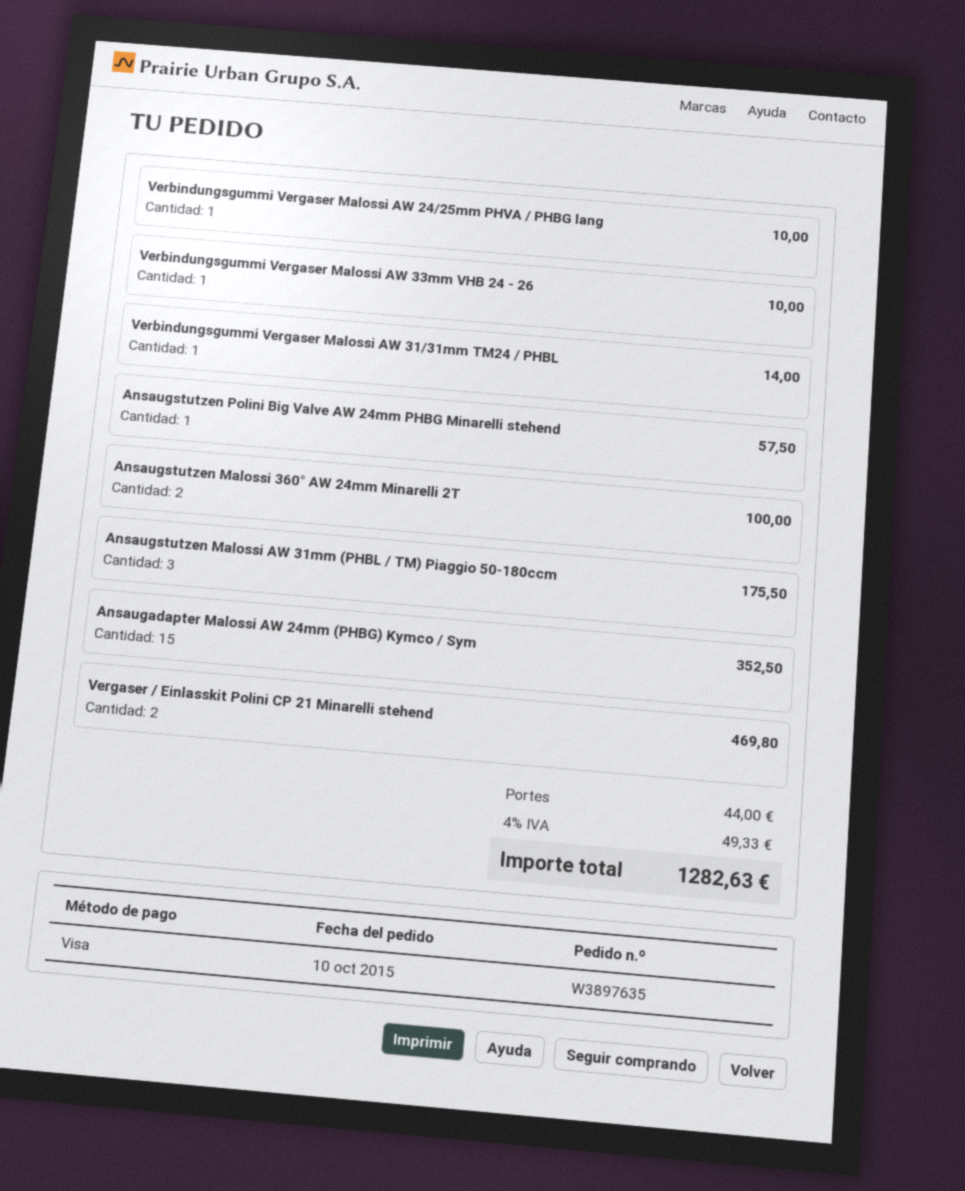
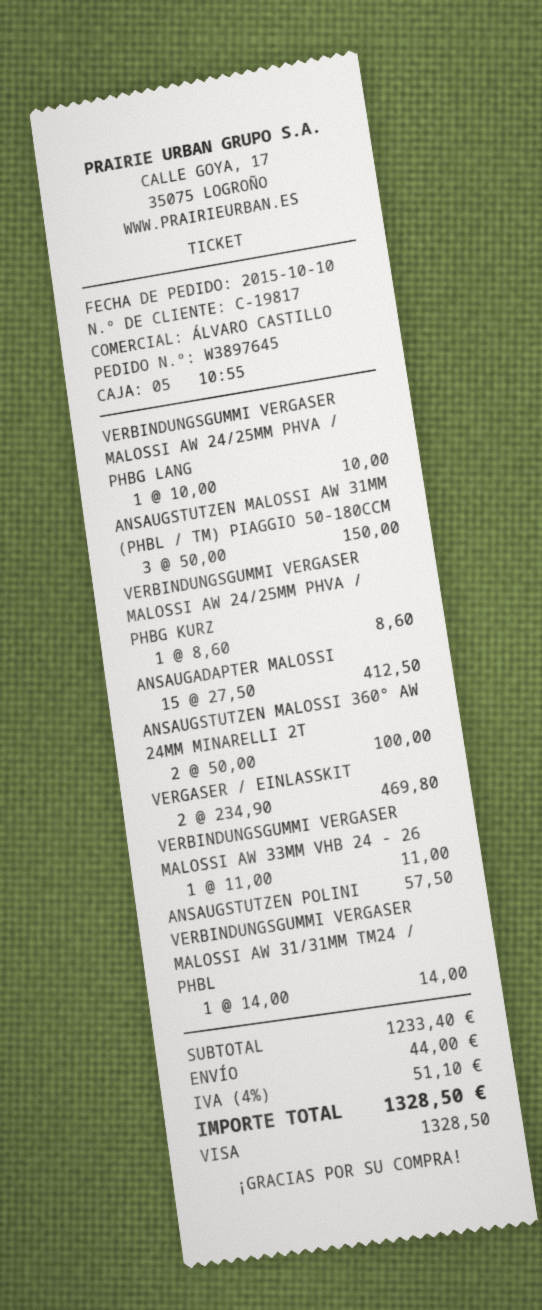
order number: W3897635 -> W3897645
Verbindungsgummi Vergaser Malossi AW 33mm VHB 24 - 26: 1 for 10.00 -> 1 for 11.00
Ansaugstutzen Malossi AW 31mm (PHBL / TM) Piaggio 50-180ccm: 3 for 175.50 -> 3 for 150.00
Ansaugadapter Malossi AW 24mm (PHBG) Kymco / Sym: 15 for 352.50 -> 15 for 412.50
VERBINDUNGSGUMMI VERGASER MALOSSI AW 24/25MM PHVA / PHBG KURZ: none -> 1 for 8.60
tax: 4% = 49.33 -> 4% = 51.10
total: 1282.63 -> 1328.50

